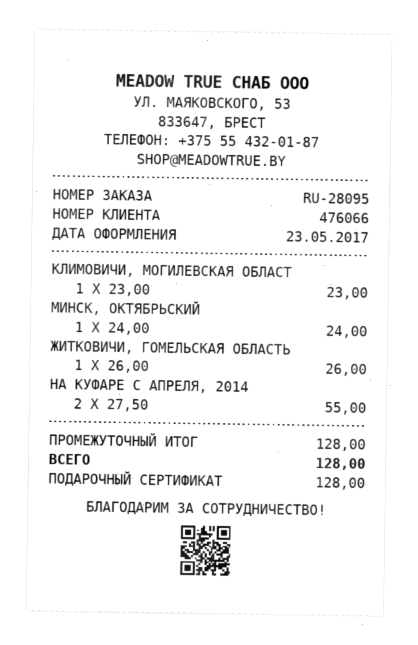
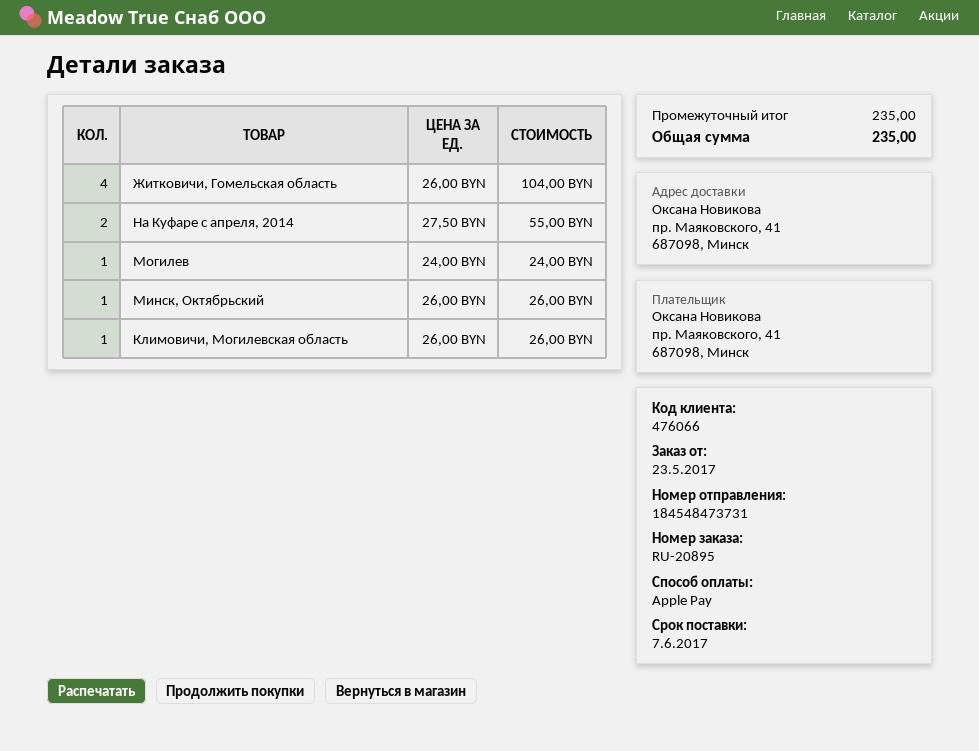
order number: RU-28095 -> RU-20895
payment method: gift card -> Apple Pay
КЛИМОВИЧИ, МОГИЛЕВСКАЯ ОБЛАСТ: 1 x 23.00 = 23.00 -> 1 x 26.00 = 26.00
МИНСК, ОКТЯБРЬСКИЙ: 1 x 24.00 = 24.00 -> 1 x 26.00 = 26.00
ЖИТКОВИЧИ, ГОМЕЛЬСКАЯ ОБЛАСТЬ: 1 x 26.00 = 26.00 -> 4 x 26.00 = 104.00
Могилев: none -> 1 x 24.00 = 24.00
subtotal: 128.00 -> 235.00
total: 128.00 -> 235.00

